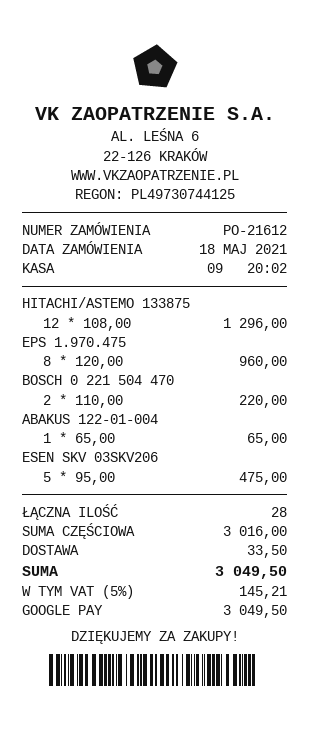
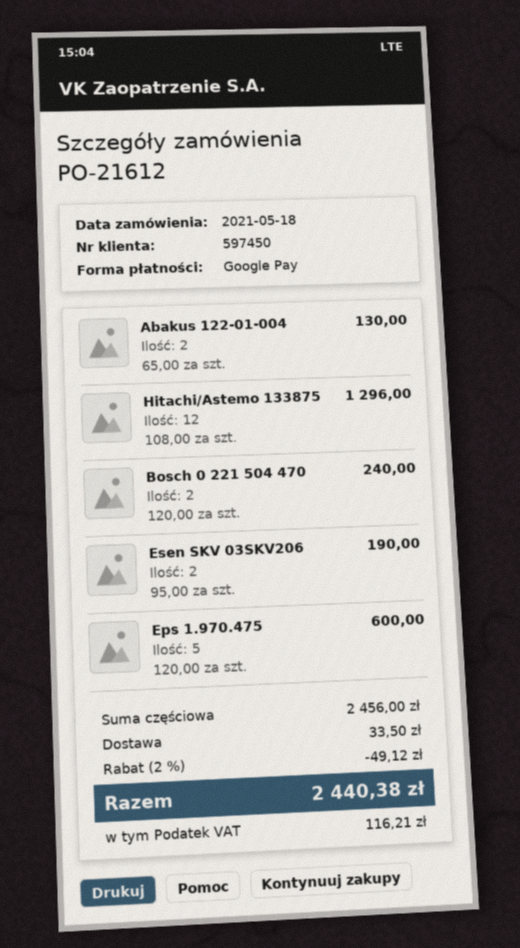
EPS 1.970.475: 8 x 120.00 = 960.00 -> 5 x 120.00 = 600.00
BOSCH 0 221 504 470: 2 x 110.00 = 220.00 -> 2 x 120.00 = 240.00
ABAKUS 122-01-004: 1 x 65.00 = 65.00 -> 2 x 65.00 = 130.00
ESEN SKV 03SKV206: 5 x 95.00 = 475.00 -> 2 x 95.00 = 190.00
subtotal: 3016.00 -> 2456.00
discount: none -> 2% = 49.12
tax: 145.21 -> 116.21
total: 3049.50 -> 2440.38

